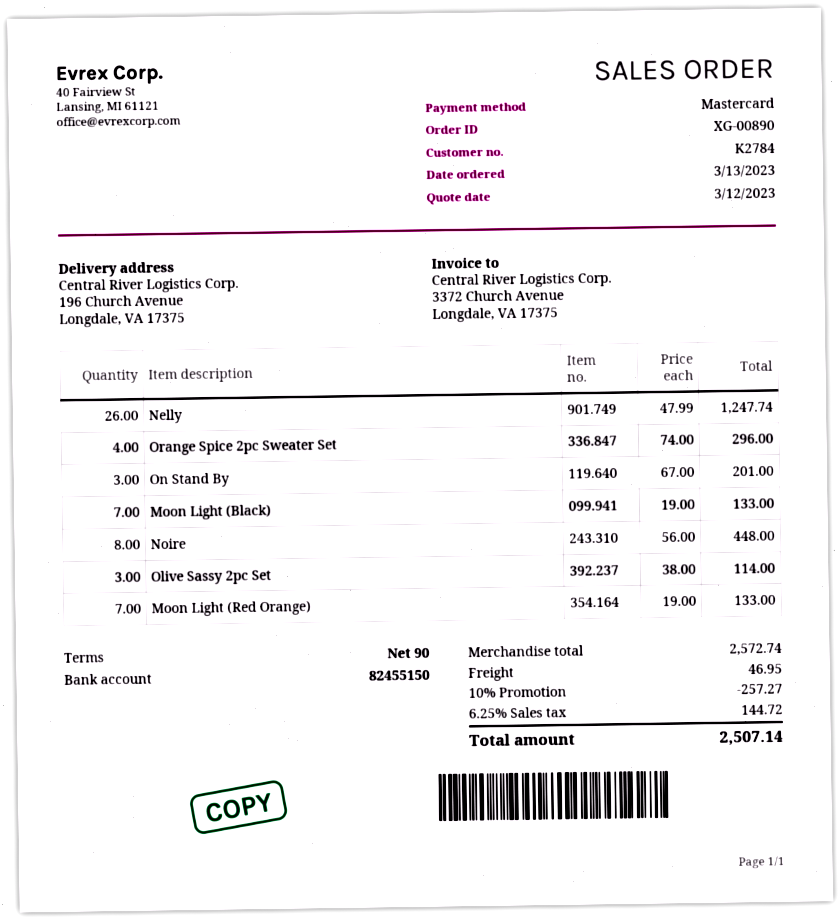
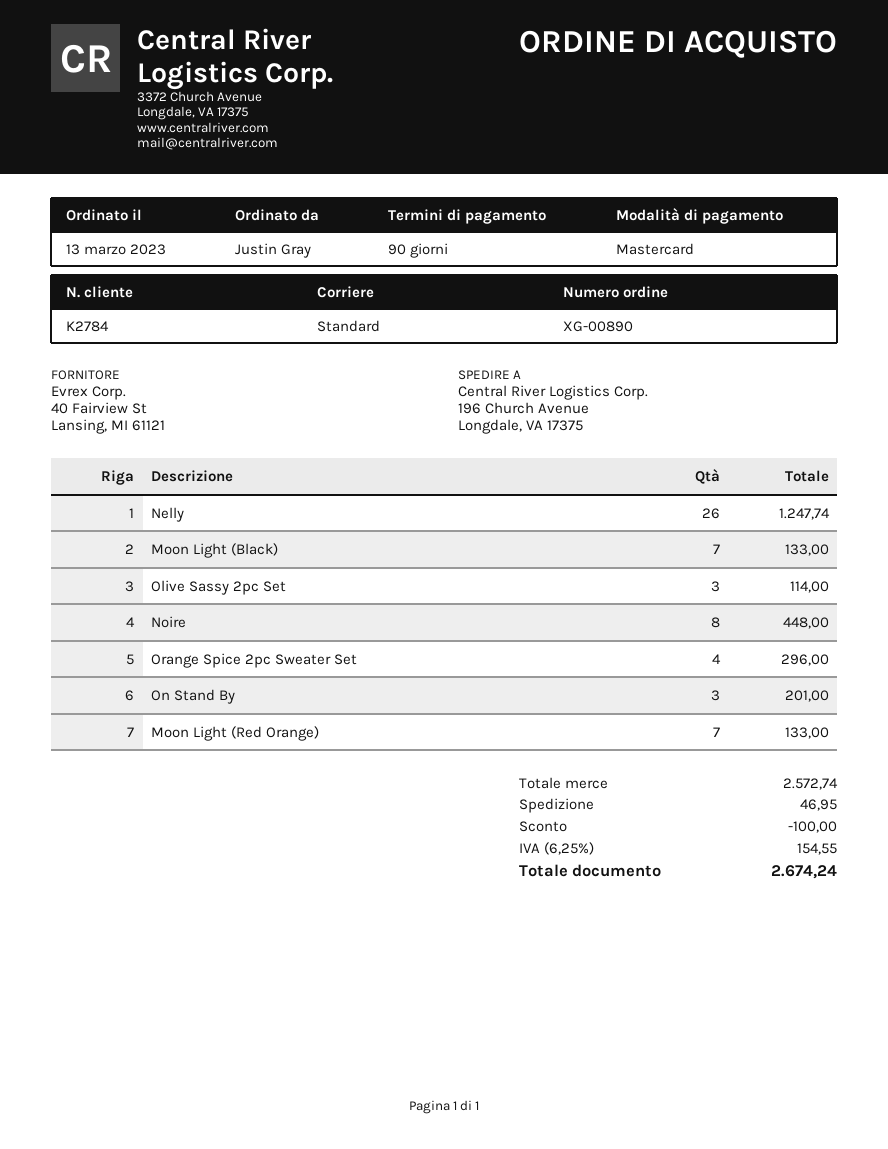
discount: 257.27 -> 100.00
tax: 6.25% = 144.72 -> 6.25% = 154.55
total: 2507.14 -> 2674.24

